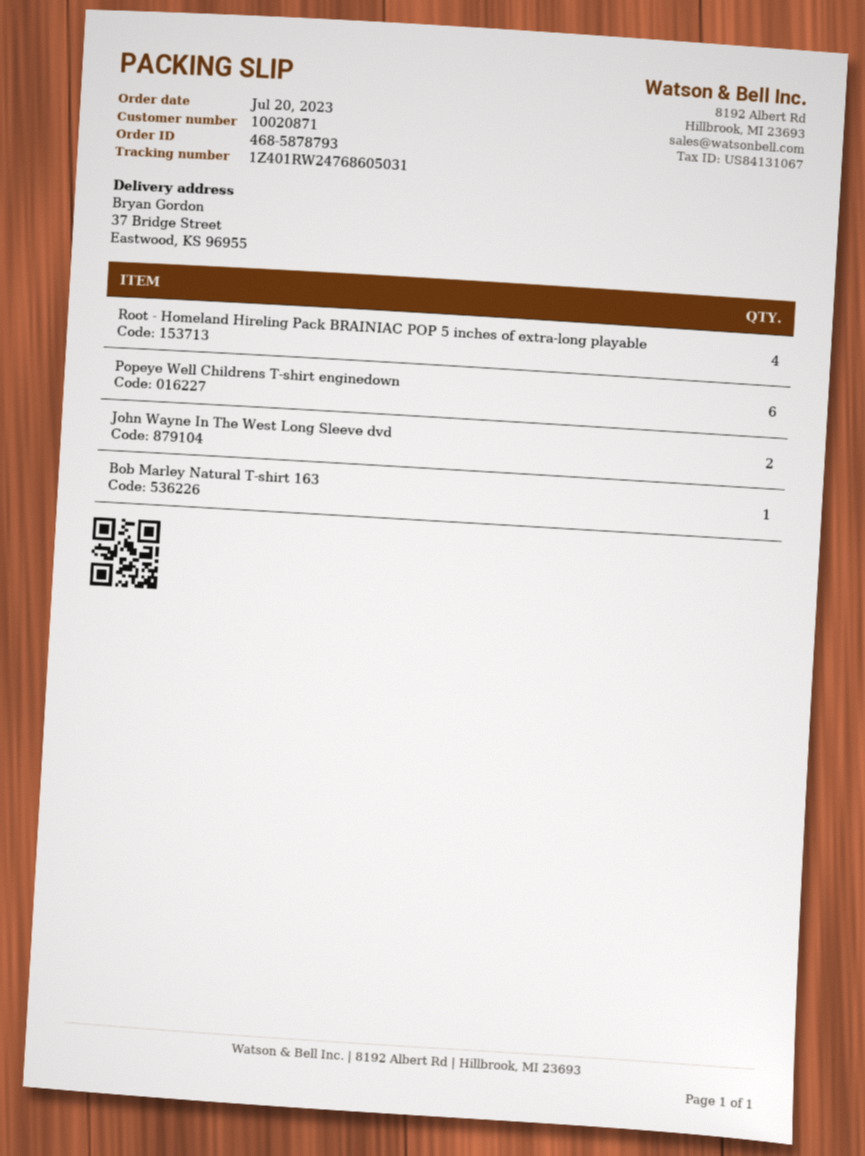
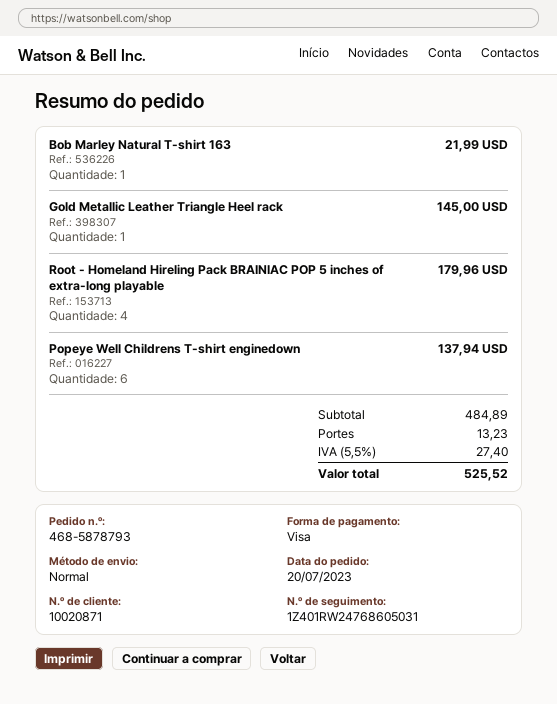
John Wayne In The West Long Sleeve dvd: 2 -> none
Gold Metallic Leather Triangle Heel rack: none -> 1

